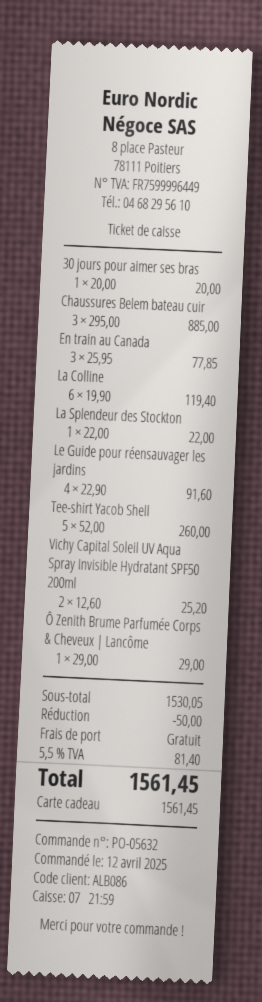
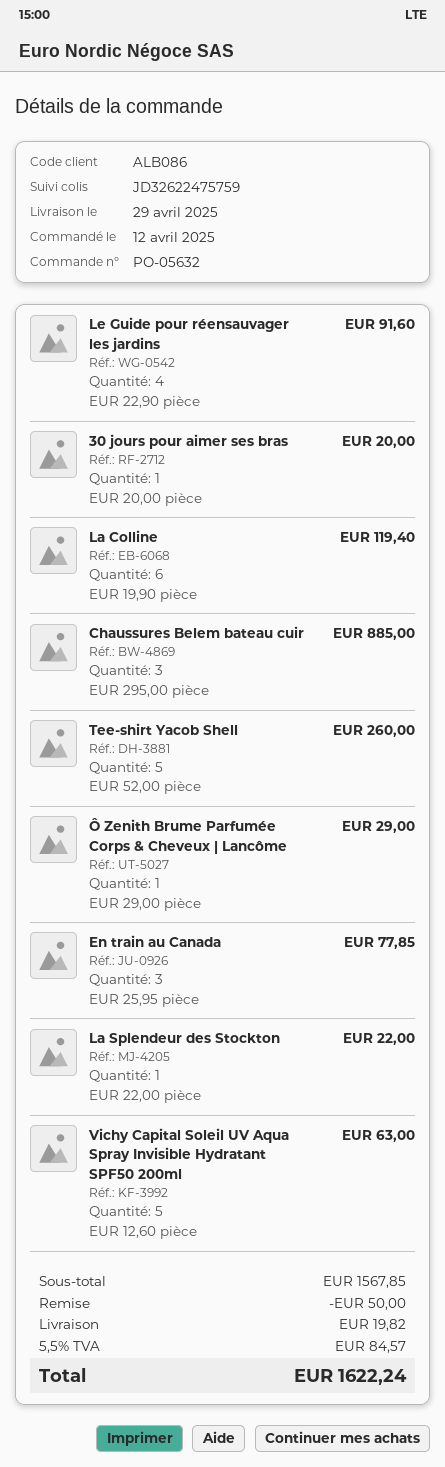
Vichy Capital Soleil UV Aqua Spray Invisible Hydratant SPF50 200ml: 2 x 12.60 = 25.20 -> 5 x 12.60 = 63.00
subtotal: 1530.05 -> 1567.85
shipping: 0.00 -> 19.82
tax: 5.5% = 81.40 -> 5.5% = 84.57
total: 1561.45 -> 1622.24

